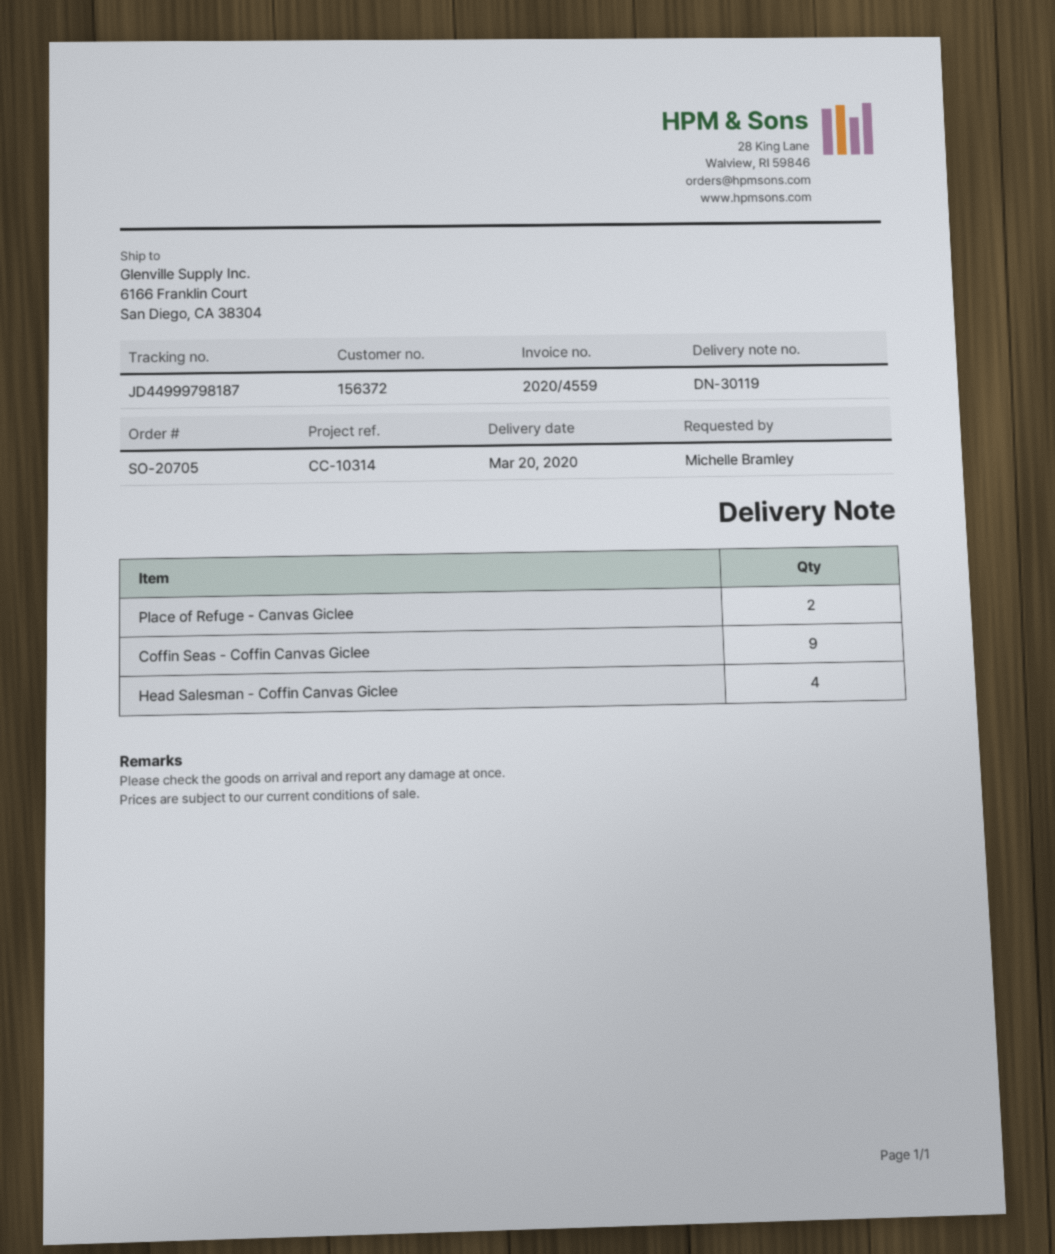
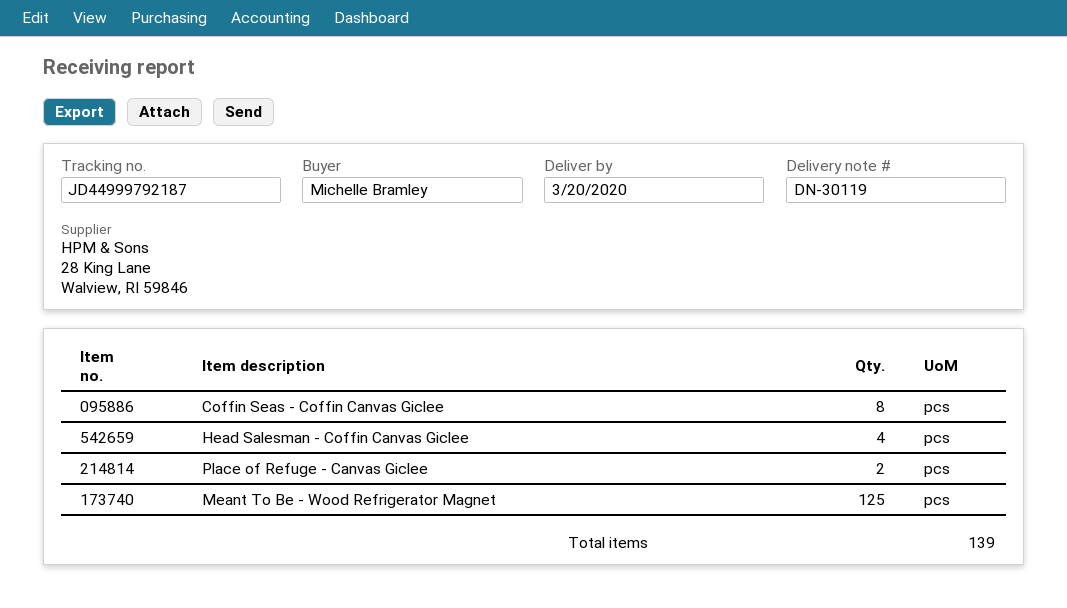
tracking number: JD44999798187 -> JD44999792187
Coffin Seas - Coffin Canvas Giclee: 9 -> 8
Meant To Be - Wood Refrigerator Magnet: none -> 125

